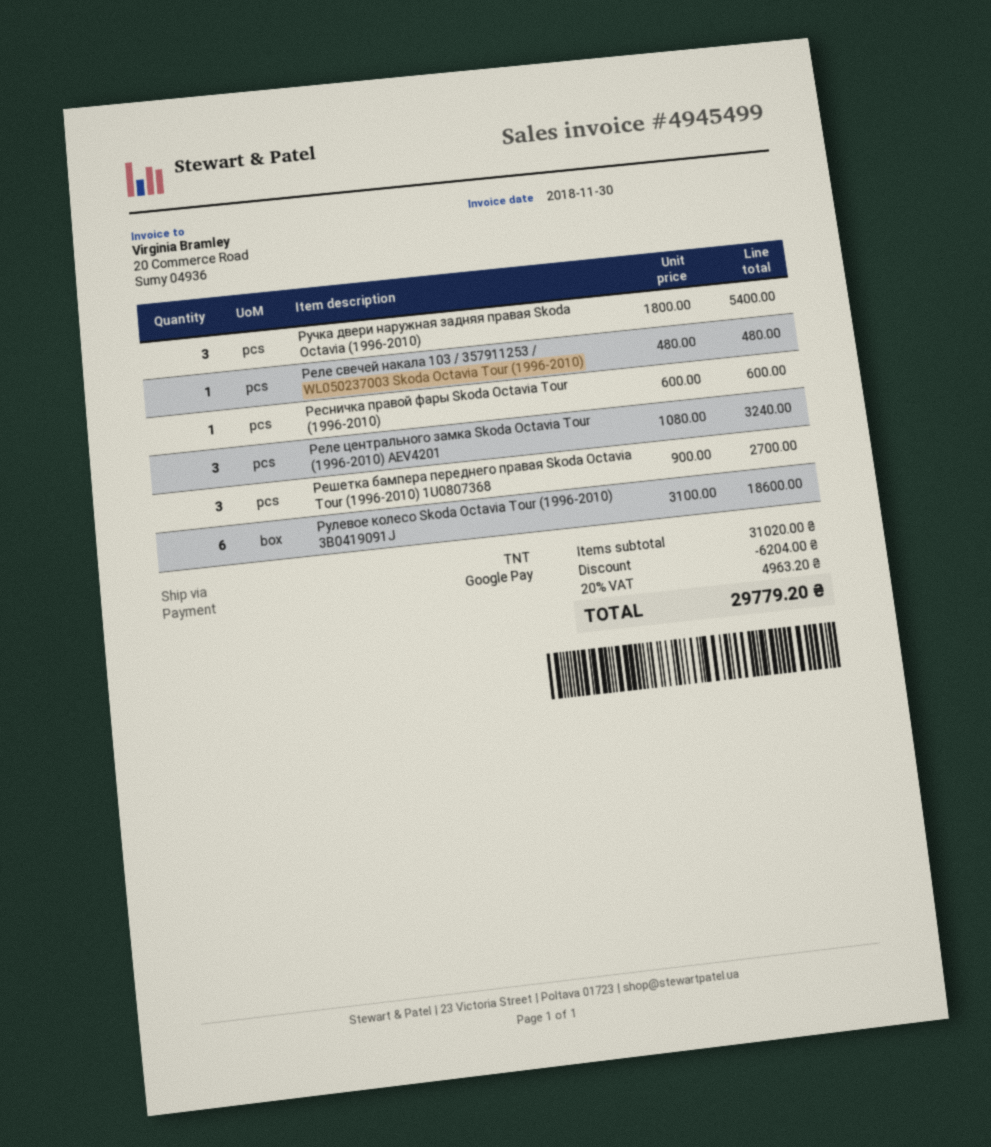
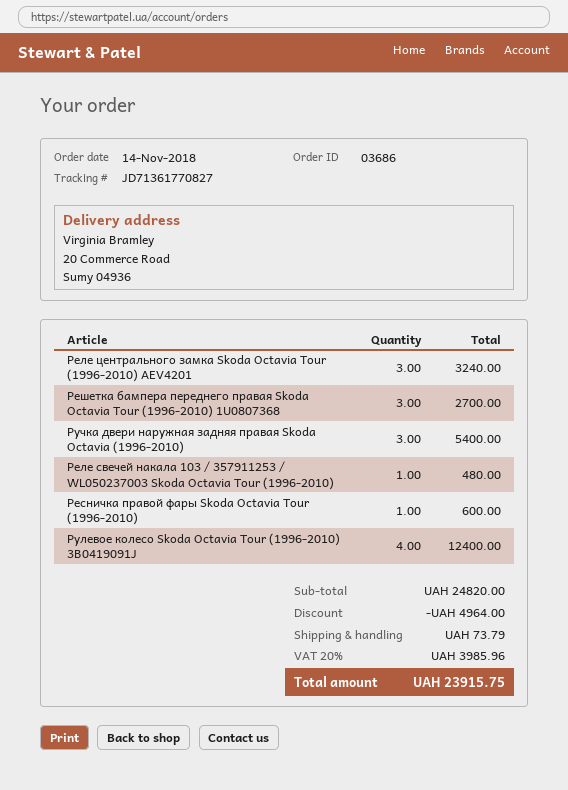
Рулевое колесо Skoda Octavia Tour (1996-2010) 3B0419091J: 6 for 18600.00 -> 4 for 12400.00
subtotal: 31020.00 -> 24820.00
discount: 6204.00 -> 4964.00
shipping: none -> 73.79
tax: 20% = 4963.20 -> 20% = 3985.96
total: 29779.20 -> 23915.75

